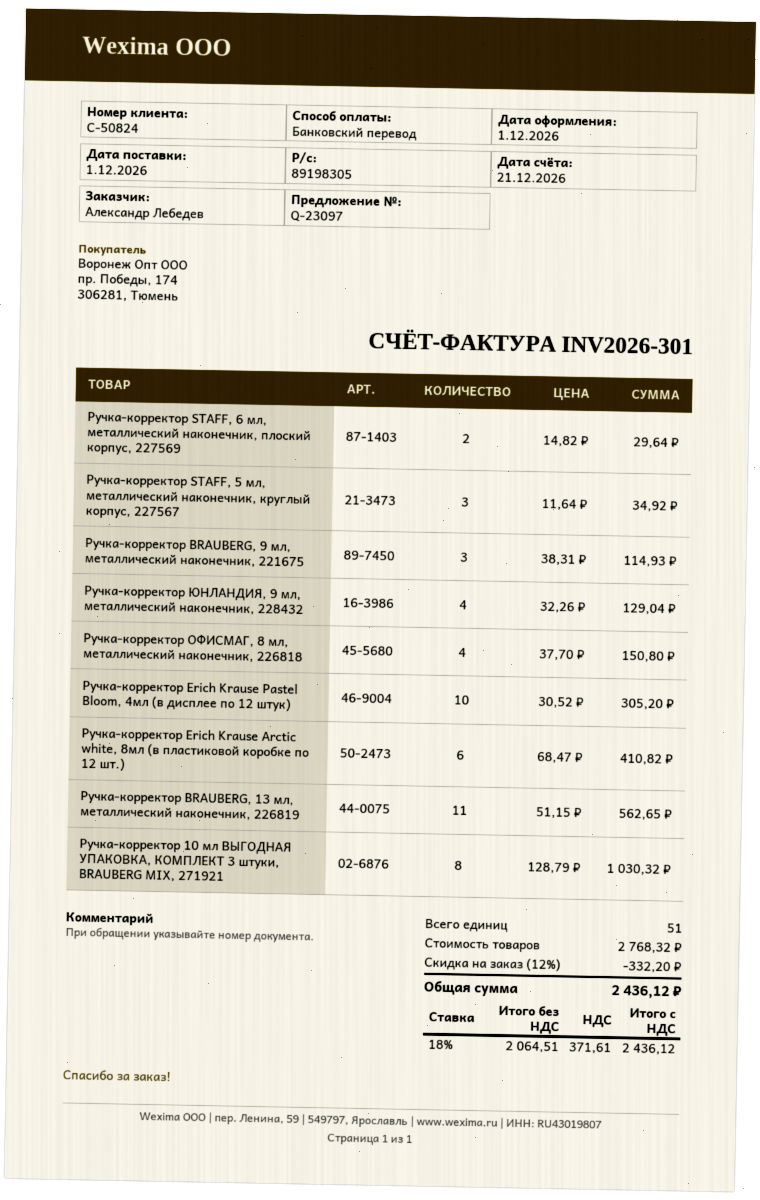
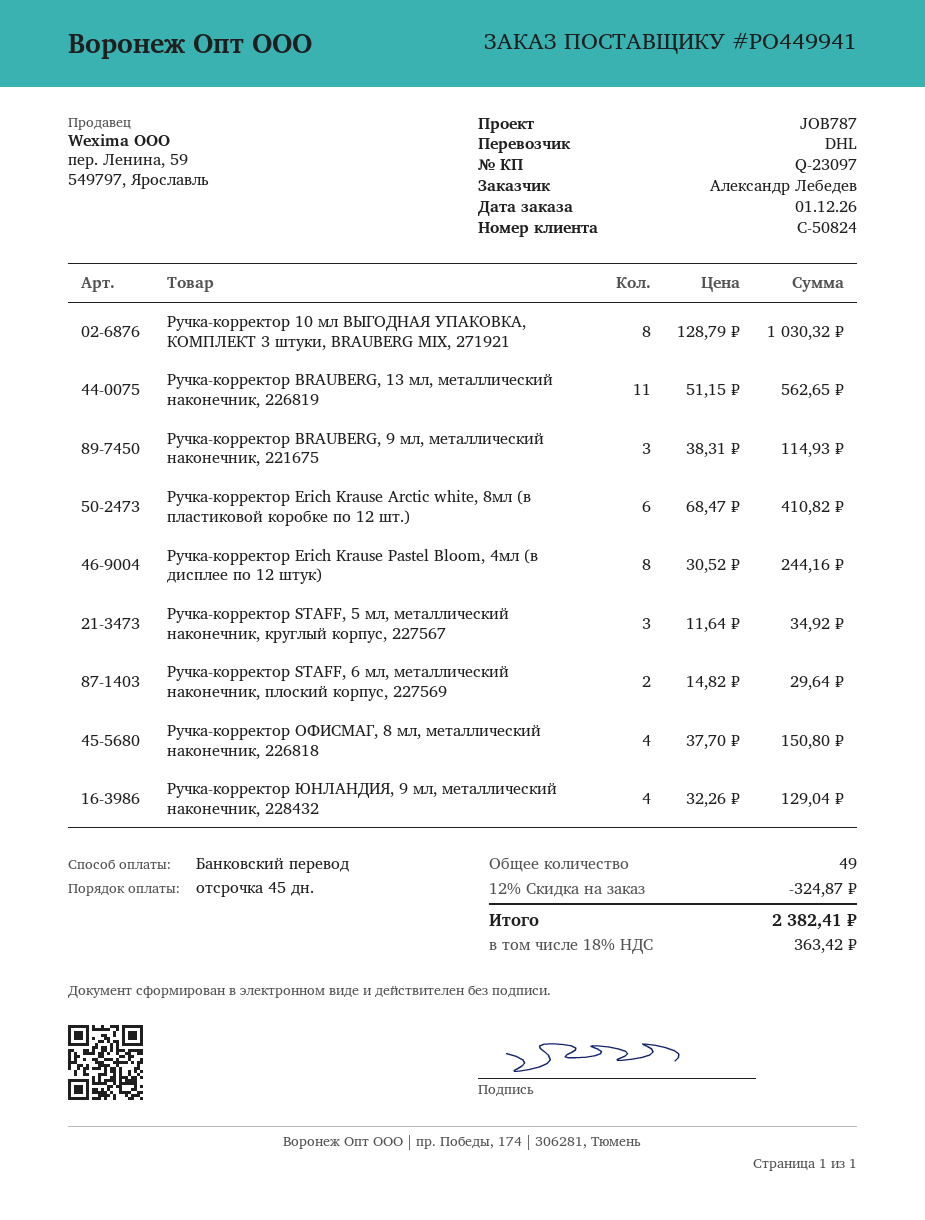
Ручка-корректор Erich Krause Pastel Bloom, 4мл (в дисплее по 12 штук): 10 x 30.52 = 305.20 -> 8 x 30.52 = 244.16
total quantity: 51 -> 49
discount: 12% = 332.20 -> 12% = 324.87
tax: 18% = 371.61 -> 18% = 363.42
total: 2436.12 -> 2382.41

